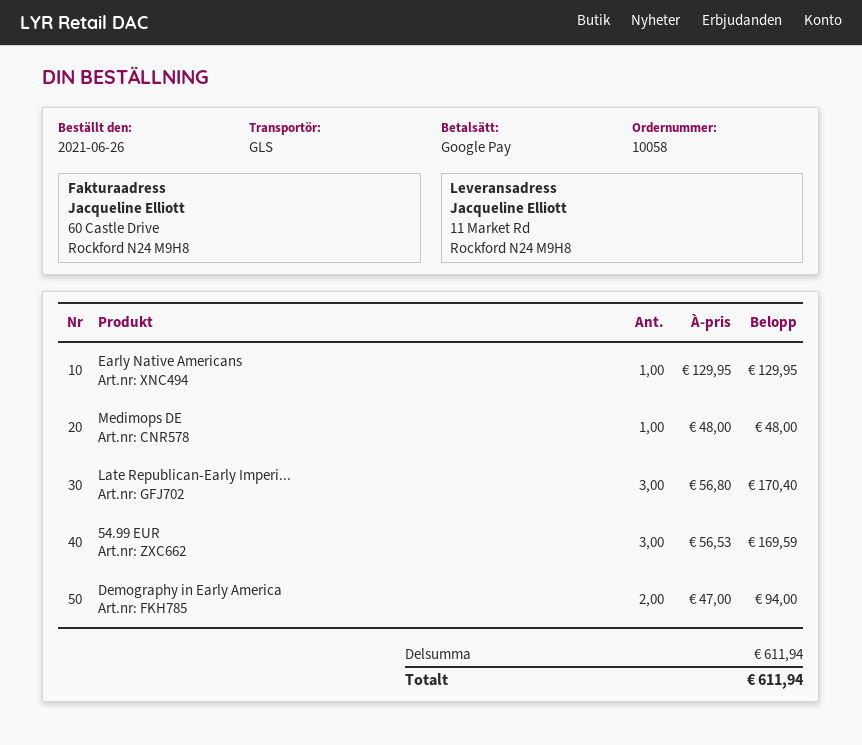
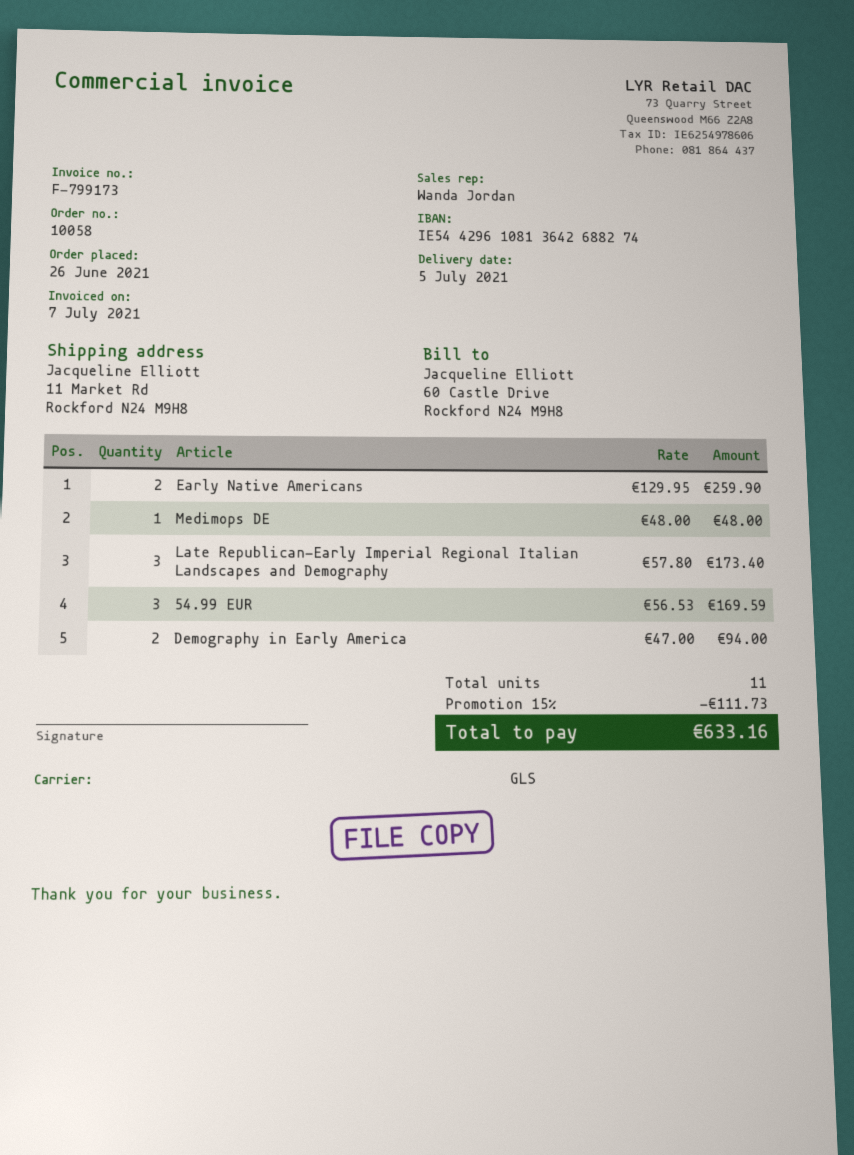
Early Native Americans: 1 x 129.95 = 129.95 -> 2 x 129.95 = 259.90
Late Republican-Early Imperi...: 3 x 56.80 = 170.40 -> 3 x 57.80 = 173.40
discount: none -> 15% = 111.73
total: 611.94 -> 633.16

